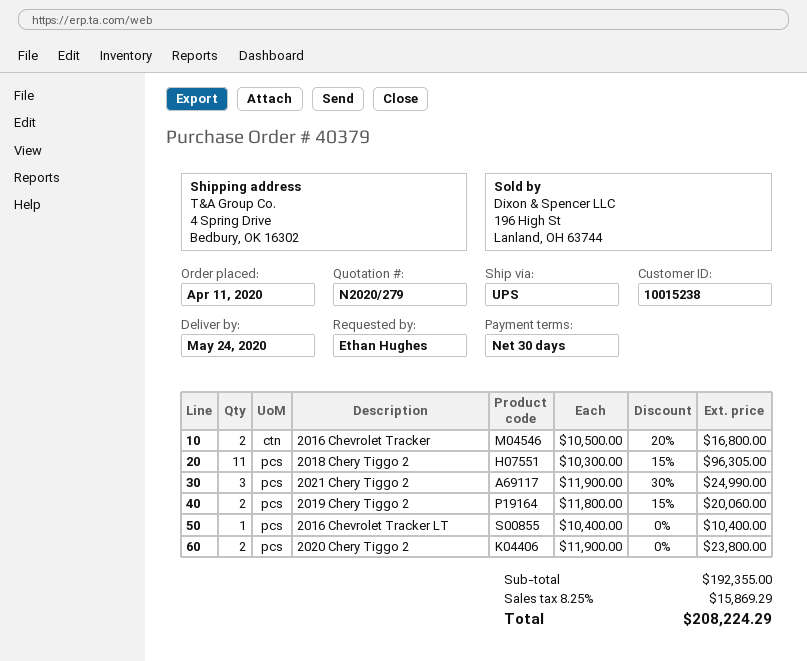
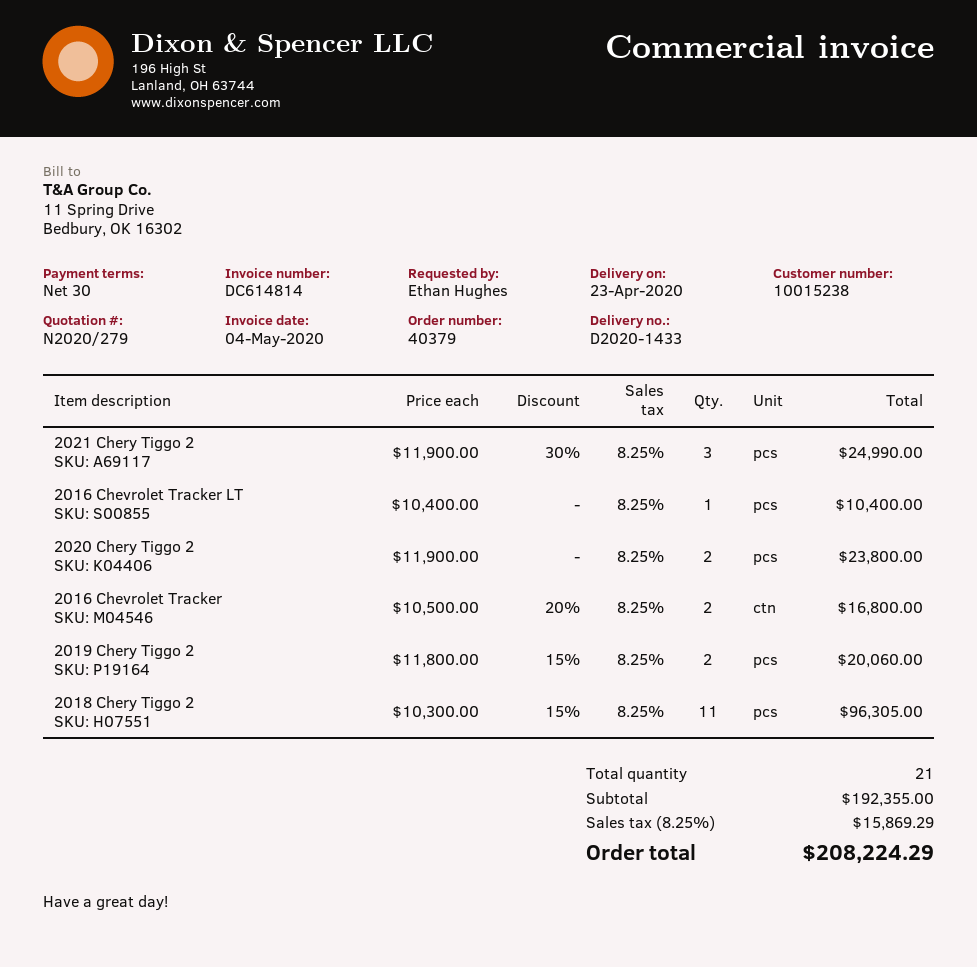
delivery date: 2020-05-24 -> 2020-04-23

